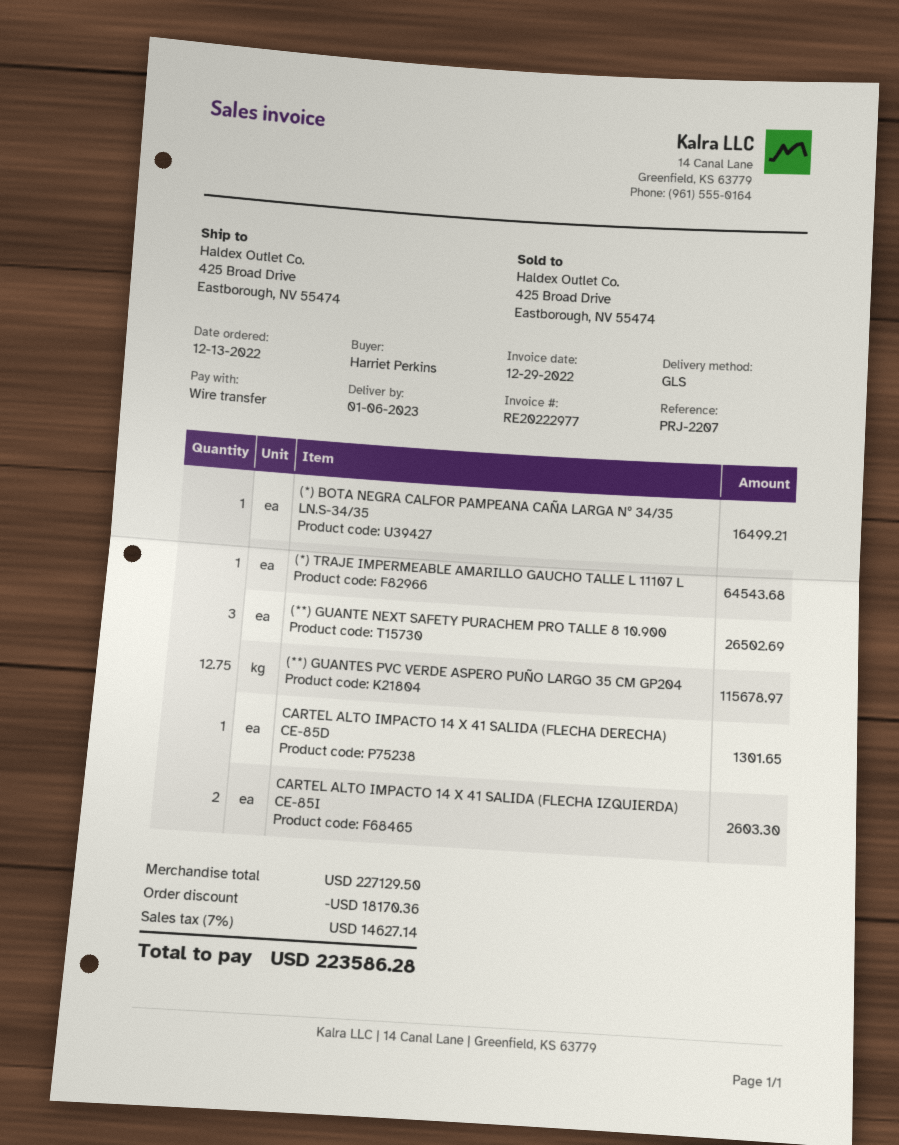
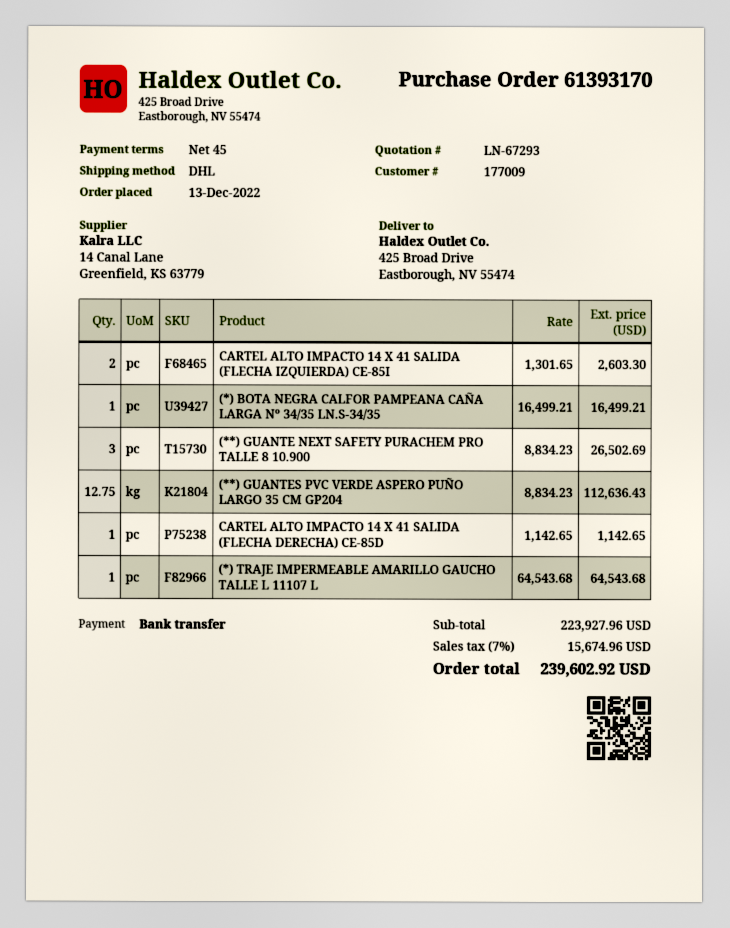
shipping method: GLS -> DHL
(**) GUANTES PVC VERDE ASPERO PUÑO LARGO 35 CM GP204: 12.75 for 115678.97 -> 12.75 for 112636.43
CARTEL ALTO IMPACTO 14 X 41 SALIDA (FLECHA DERECHA) CE-85D: 1 for 1301.65 -> 1 for 1142.65
subtotal: 227129.50 -> 223927.96
discount: 18170.36 -> none
tax: 7% = 14627.14 -> 7% = 15674.96
total: 223586.28 -> 239602.92

